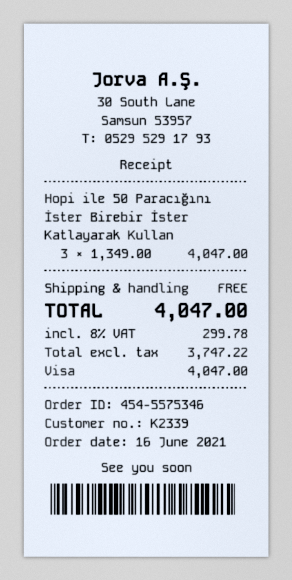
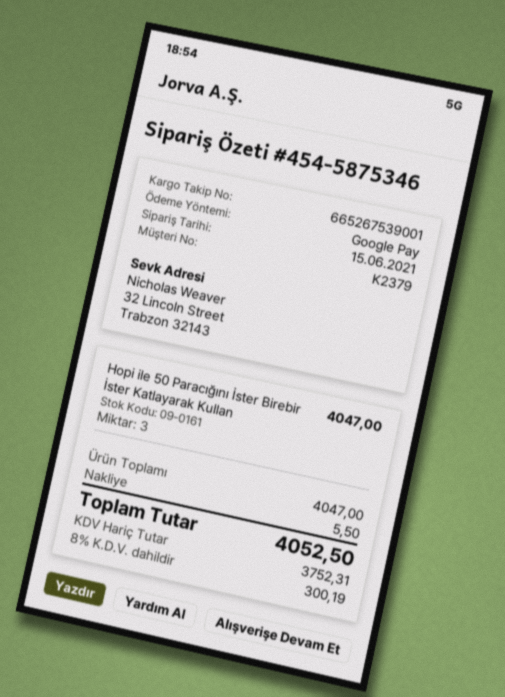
order number: 454-5575346 -> 454-5875346
order date: 2021-06-16 -> 2021-06-15
customer number: K2339 -> K2379
payment method: Visa -> Google Pay
shipping: 0.00 -> 5.50
net: 3747.22 -> 3752.31
tax: 8% = 299.78 -> 8% = 300.19
total: 4047.00 -> 4052.50

